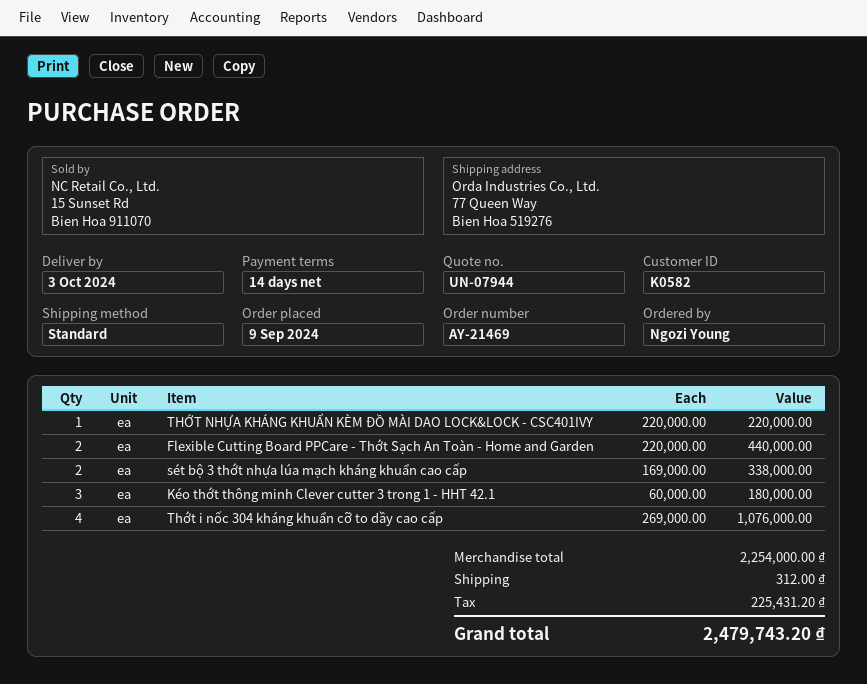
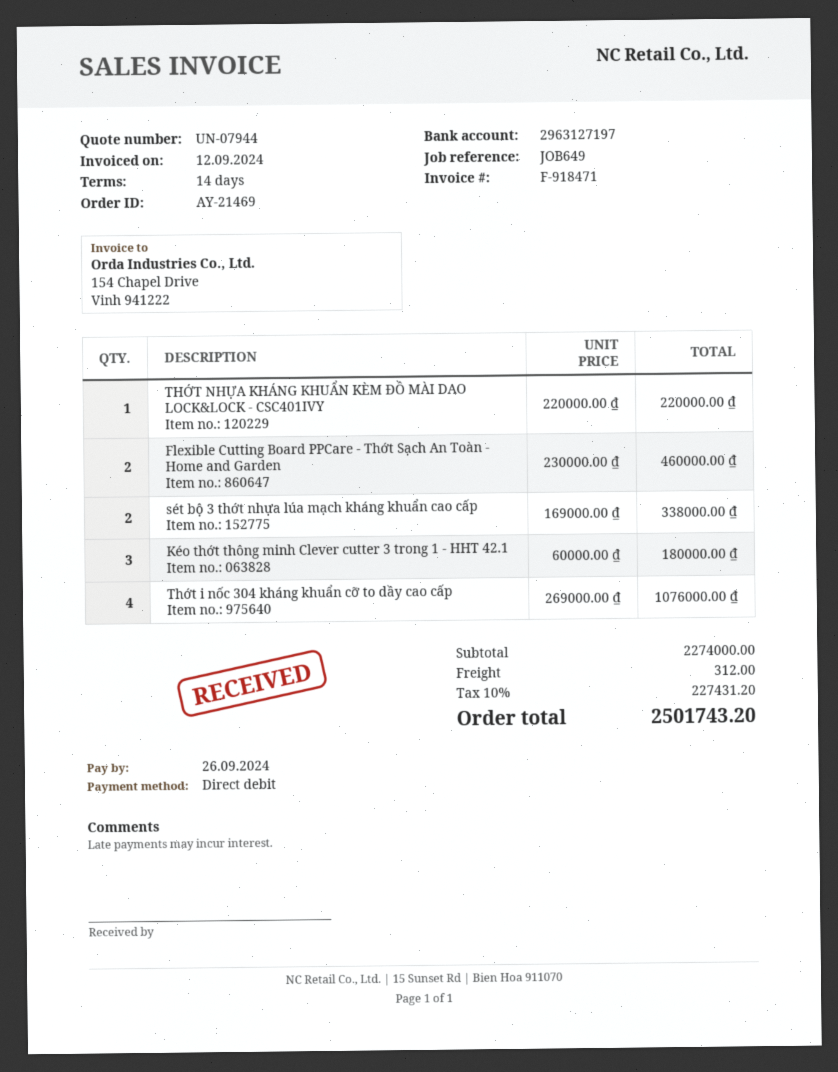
Flexible Cutting Board PPCare - Thớt Sạch An Toàn - Home and Garden: 2 x 220000.00 = 440000.00 -> 2 x 230000.00 = 460000.00
subtotal: 2254000.00 -> 2274000.00
tax: 225431.20 -> 227431.20
total: 2479743.20 -> 2501743.20

